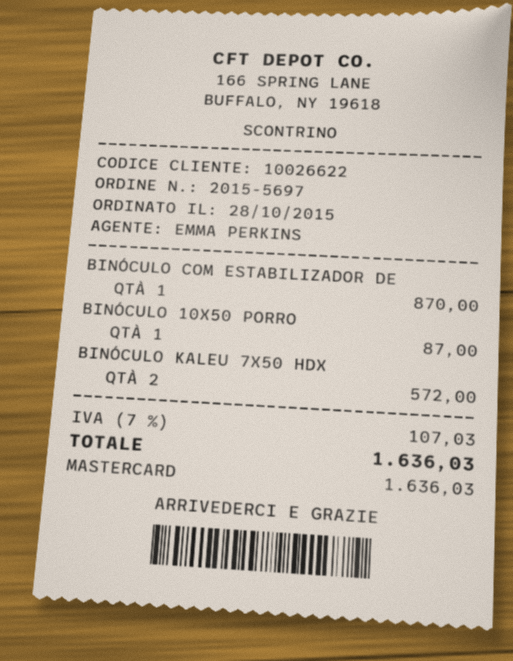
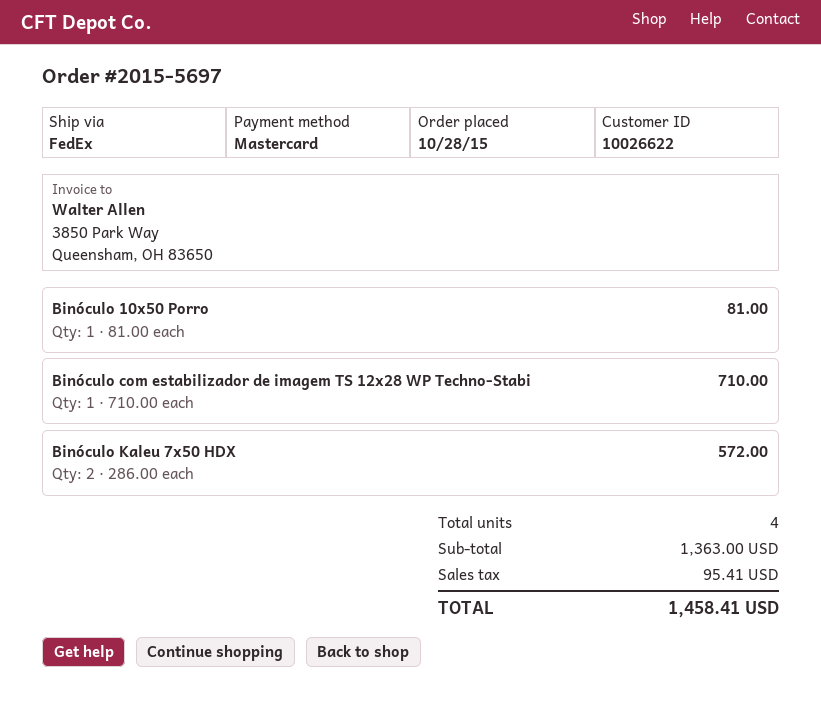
BINÓCULO COM ESTABILIZADOR DE: 1 for 870.00 -> 1 for 710.00
BINÓCULO 10X50 PORRO: 1 for 87.00 -> 1 for 81.00
tax: 107.03 -> 95.41
total: 1636.03 -> 1458.41

